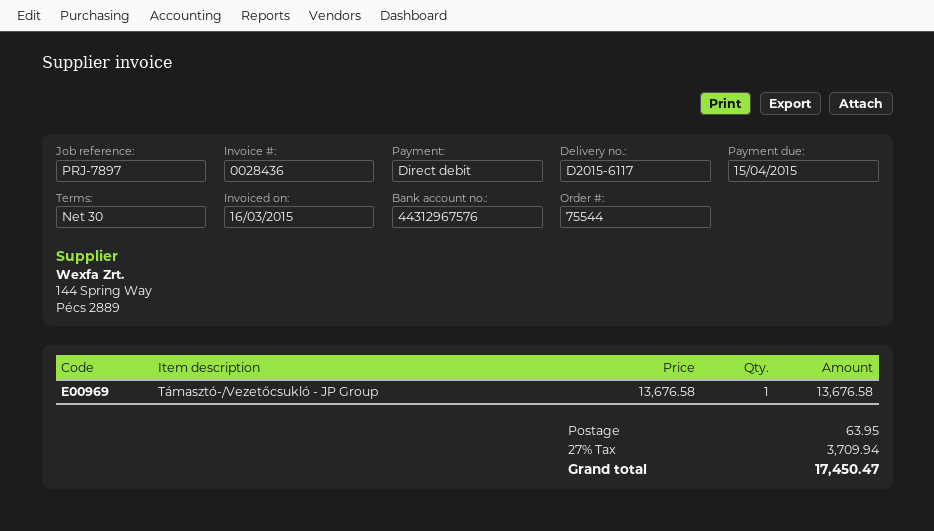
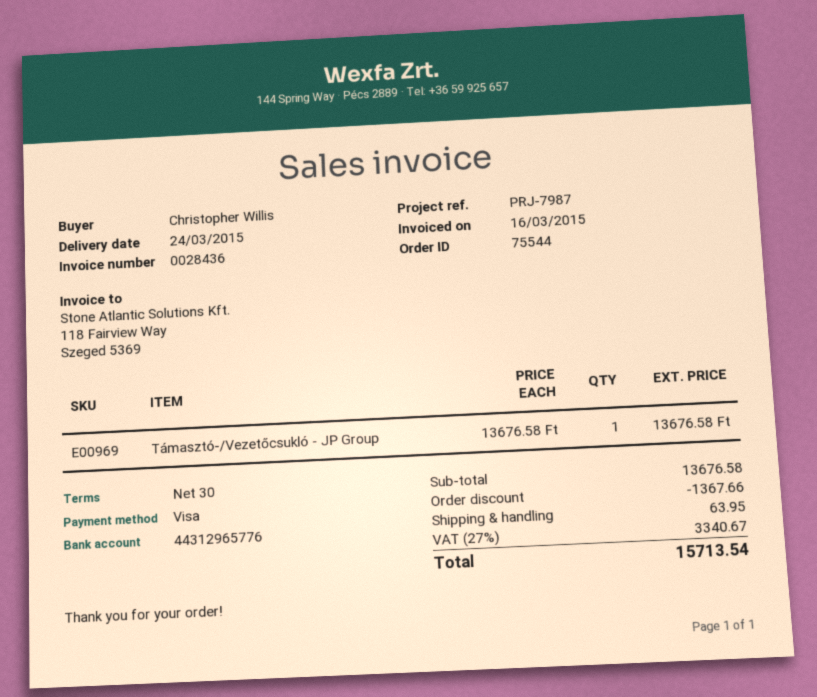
reference: PRJ-7897 -> PRJ-7987
payment method: direct debit -> Visa
bank account: 44312967576 -> 44312965776
discount: none -> 1367.66
tax: 27% = 3709.94 -> 27% = 3340.67
total: 17450.47 -> 15713.54

